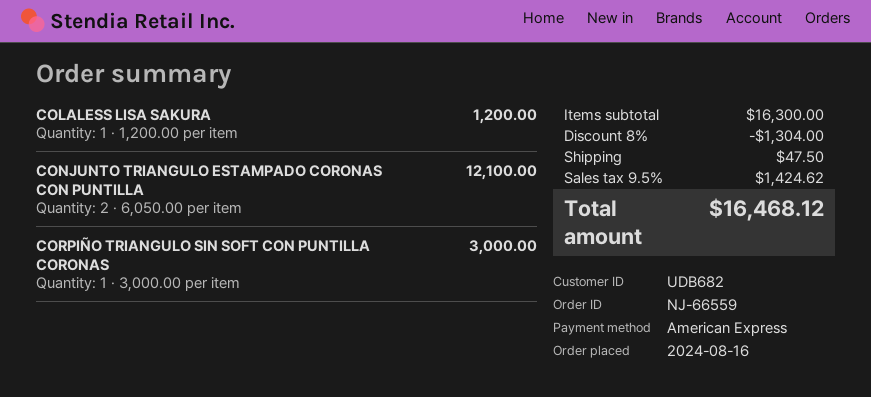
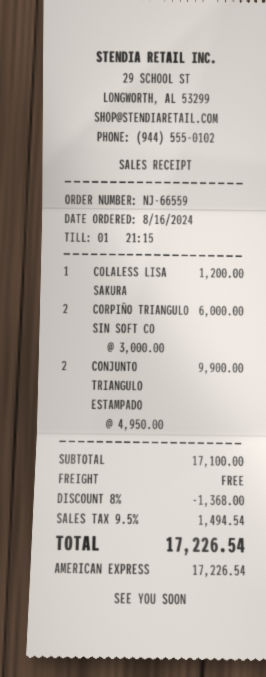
CONJUNTO TRIANGULO ESTAMPADO CORONAS CON PUNTILLA: 2 x 6050.00 = 12100.00 -> 2 x 4950.00 = 9900.00
CORPIÑO TRIANGULO SIN SOFT CON PUNTILLA CORONAS: 1 x 3000.00 = 3000.00 -> 2 x 3000.00 = 6000.00
subtotal: 16300.00 -> 17100.00
discount: 8% = 1304.00 -> 8% = 1368.00
shipping: 47.50 -> 0.00
tax: 9.5% = 1424.62 -> 9.5% = 1494.54
total: 16468.12 -> 17226.54

